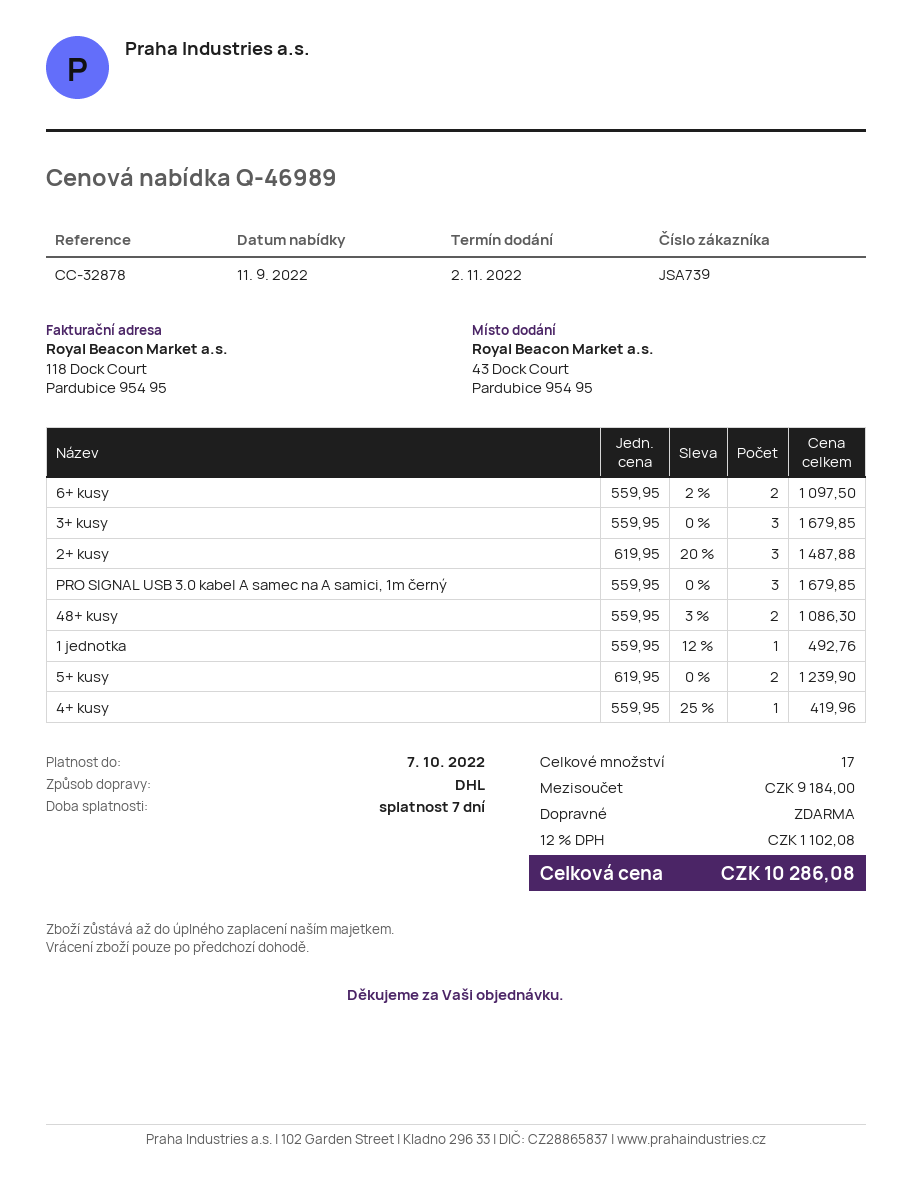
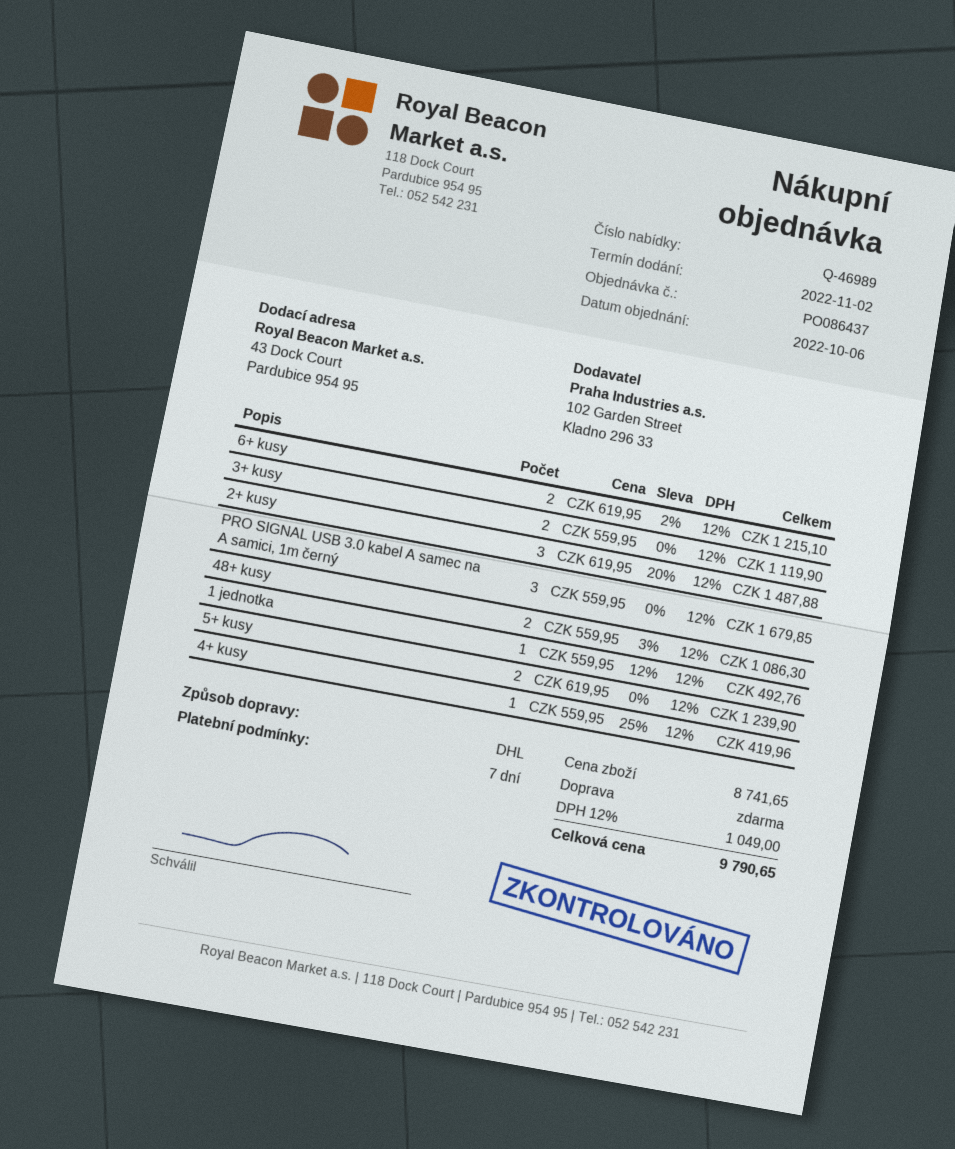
6+ kusy: 2 x 559.95 - 2% = 1097.50 -> 2 x 619.95 - 2% = 1215.10
3+ kusy: 3 x 559.95 = 1679.85 -> 2 x 559.95 = 1119.90
subtotal: 9184.00 -> 8741.65
tax: 12% = 1102.08 -> 12% = 1049.00
total: 10286.08 -> 9790.65

